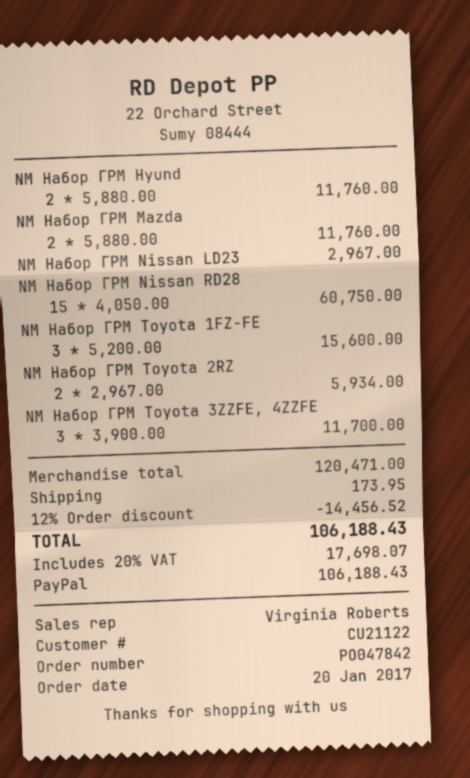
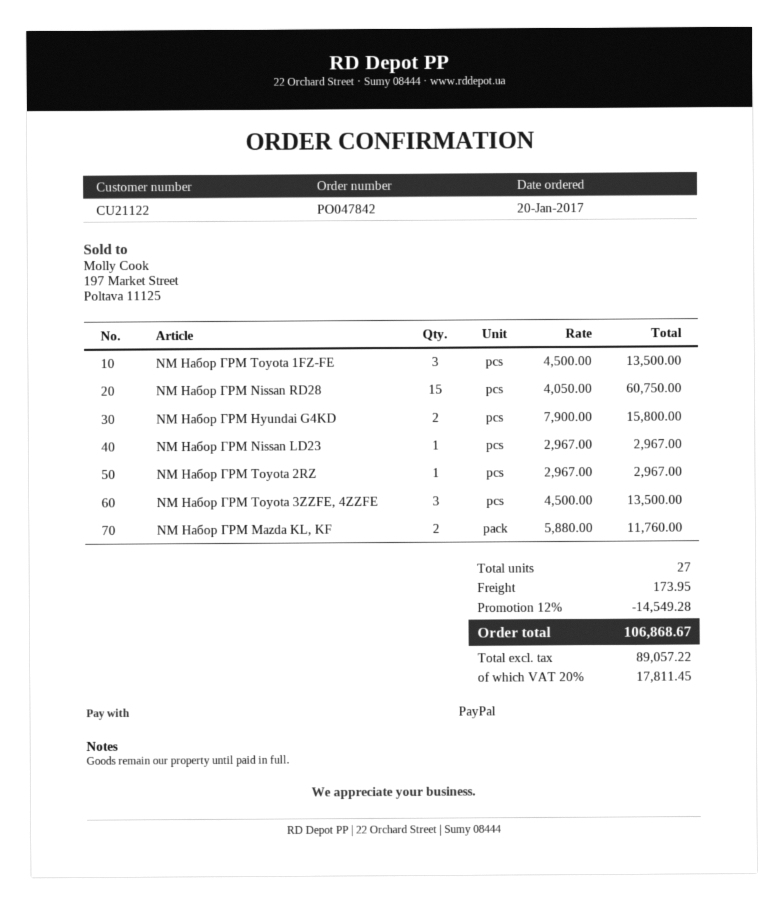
NM Набор ГРМ Hyund: 2 x 5880.00 = 11760.00 -> 2 x 7900.00 = 15800.00
NM Набор ГРМ Toyota 1FZ-FE: 3 x 5200.00 = 15600.00 -> 3 x 4500.00 = 13500.00
NM Набор ГРМ Toyota 2RZ: 2 x 2967.00 = 5934.00 -> 1 x 2967.00 = 2967.00
NM Набор ГРМ Toyota 3ZZFE, 4ZZFE: 3 x 3900.00 = 11700.00 -> 3 x 4500.00 = 13500.00
discount: 12% = 14456.52 -> 12% = 14549.28
tax: 20% = 17698.07 -> 20% = 17811.45
total: 106188.43 -> 106868.67

